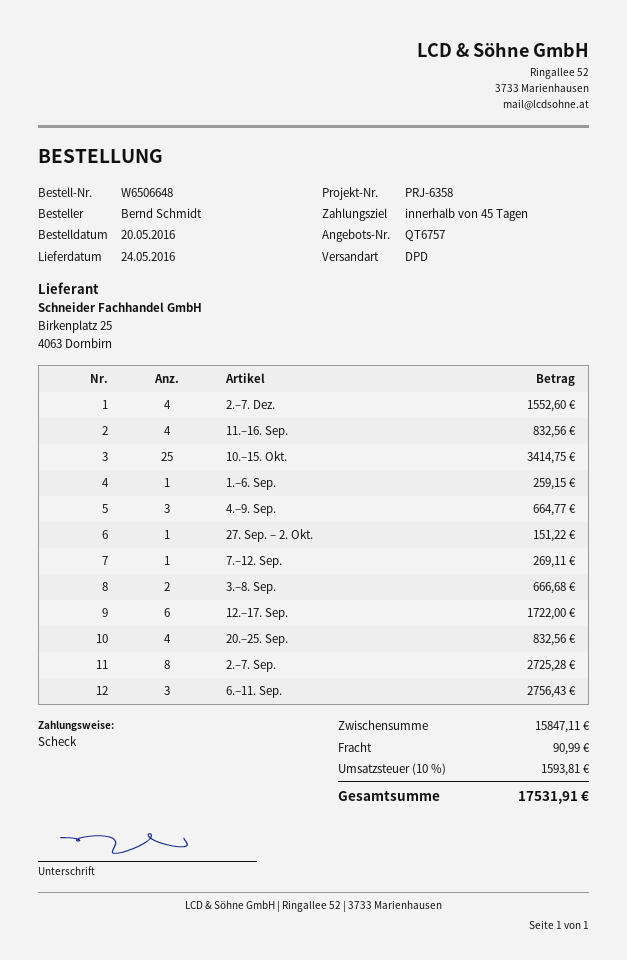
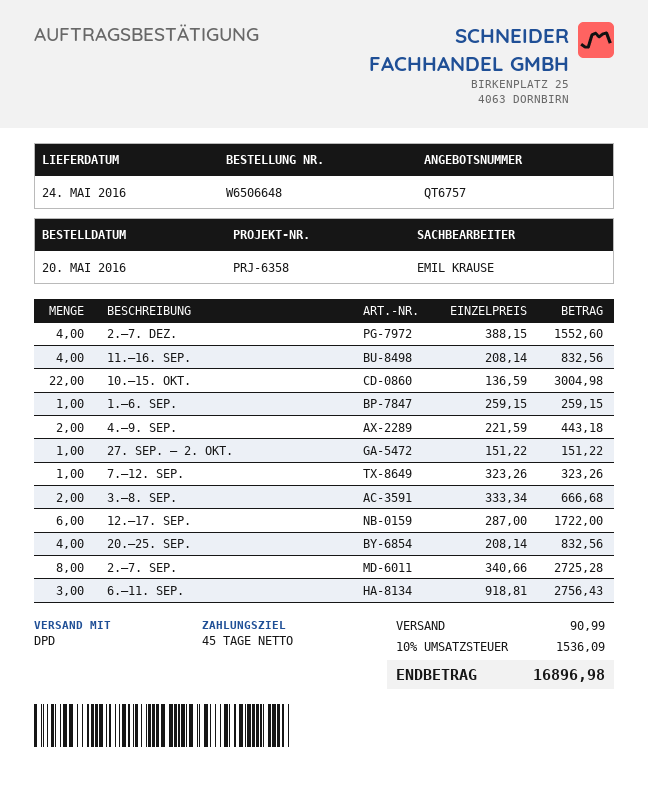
10.–15. Okt.: 25 for 3414.75 -> 22 for 3004.98
4.–9. Sep.: 3 for 664.77 -> 2 for 443.18
7.–12. Sep.: 1 for 269.11 -> 1 for 323.26
tax: 10% = 1593.81 -> 10% = 1536.09
total: 17531.91 -> 16896.98

